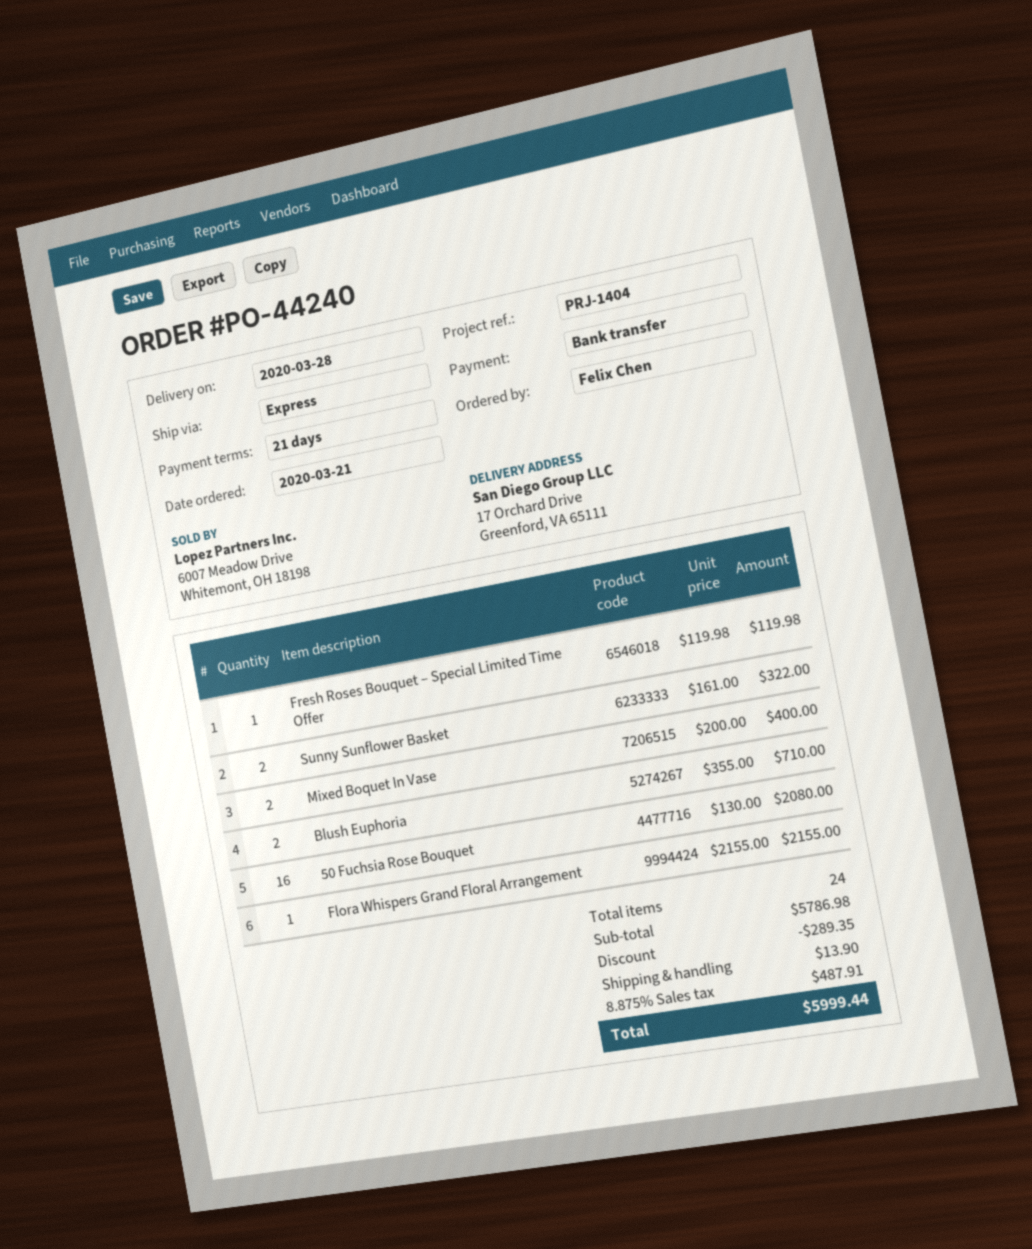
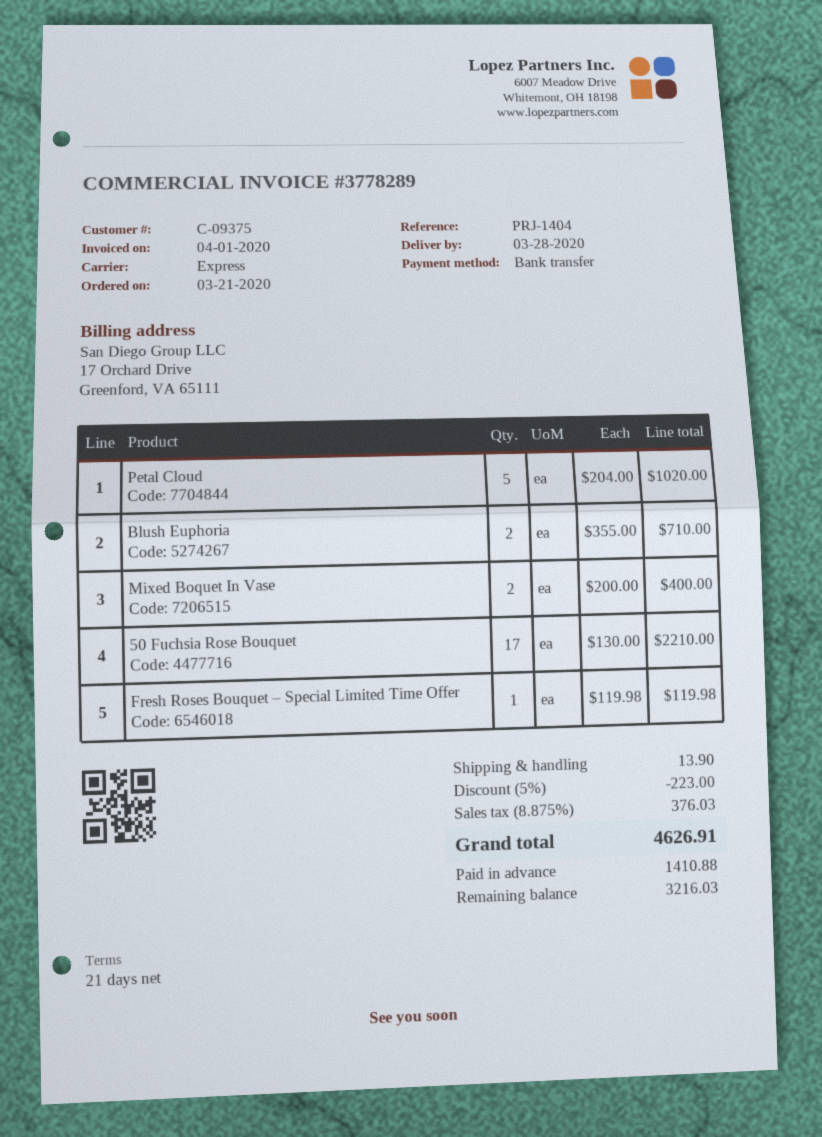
Sunny Sunflower Basket: 2 x 161.00 = 322.00 -> none
50 Fuchsia Rose Bouquet: 16 x 130.00 = 2080.00 -> 17 x 130.00 = 2210.00
Flora Whispers Grand Floral Arrangement: 1 x 2155.00 = 2155.00 -> none
Petal Cloud: none -> 5 x 204.00 = 1020.00
discount: 289.35 -> 223.00
tax: 8.875% = 487.91 -> 8.875% = 376.03
total: 5999.44 -> 4626.91

